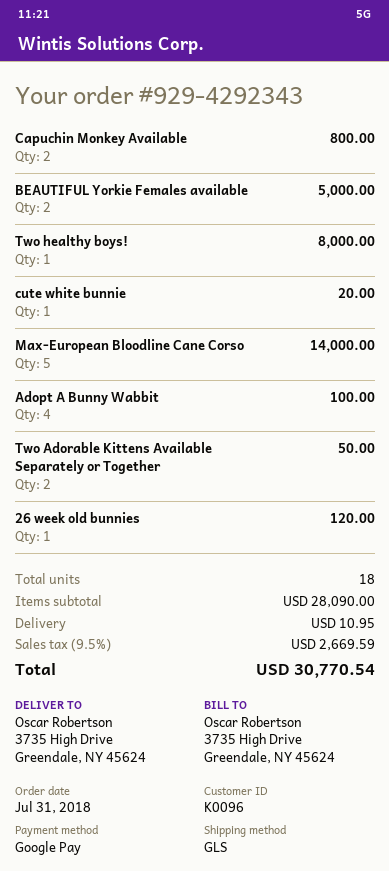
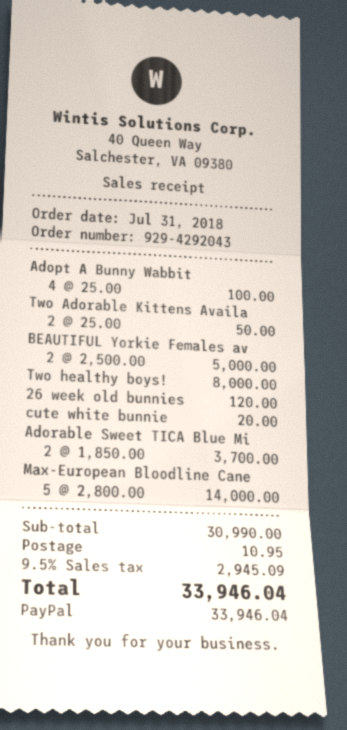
order number: 929-4292343 -> 929-4292043
payment method: Google Pay -> PayPal
Capuchin Monkey Available: 2 for 800.00 -> none
Adorable Sweet TICA Blue Mi: none -> 2 for 3700.00
subtotal: 28090.00 -> 30990.00
tax: 9.5% = 2669.59 -> 9.5% = 2945.09
total: 30770.54 -> 33946.04

